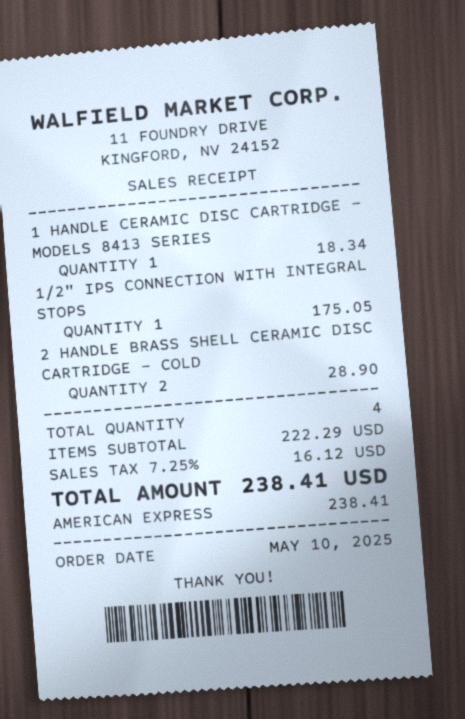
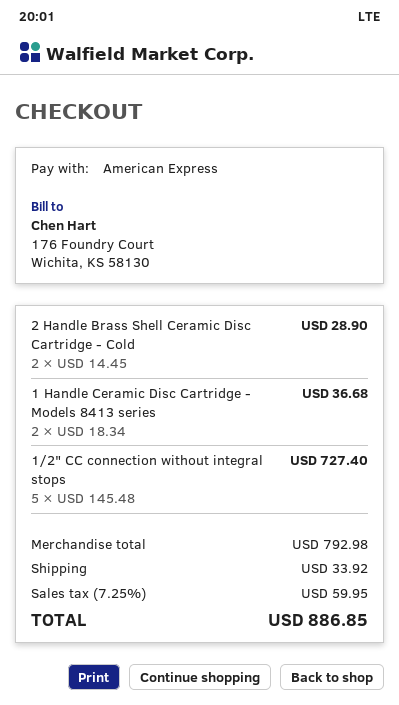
1 HANDLE CERAMIC DISC CARTRIDGE - MODELS 8413 SERIES: 1 for 18.34 -> 2 for 36.68
1/2" IPS CONNECTION WITH INTEGRAL STOPS: 1 for 175.05 -> none
1/2" CC connection without integral stops: none -> 5 for 727.40
subtotal: 222.29 -> 792.98
shipping: none -> 33.92
tax: 7.25% = 16.12 -> 7.25% = 59.95
total: 238.41 -> 886.85

